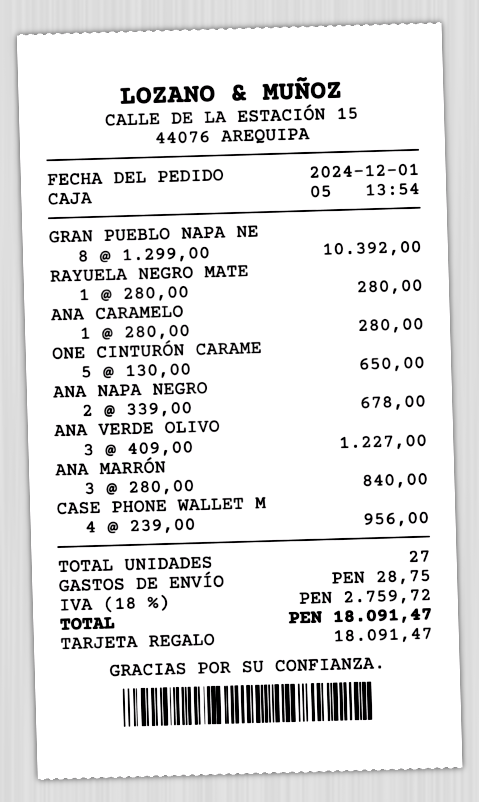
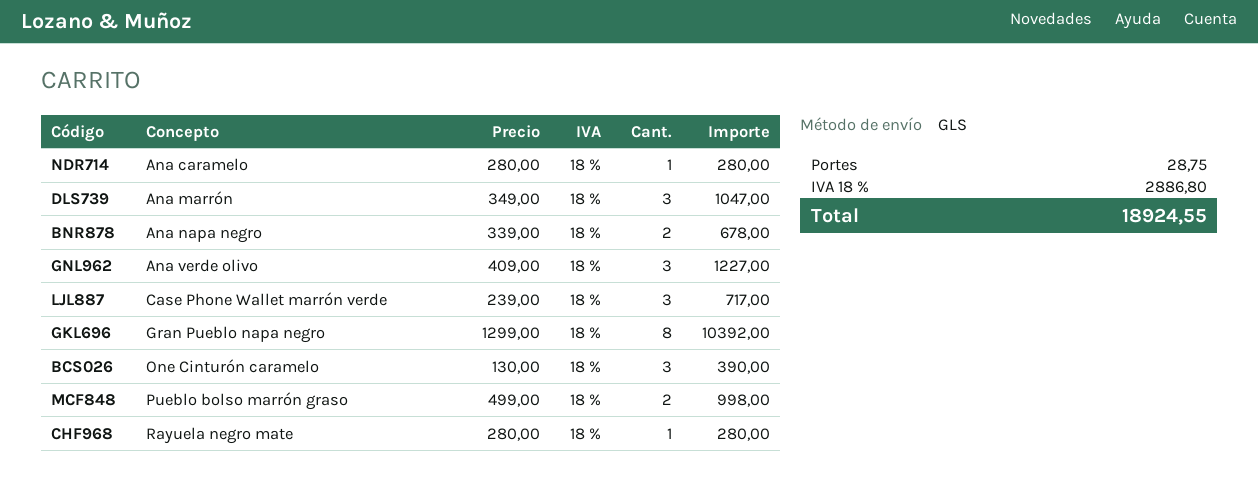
ONE CINTURÓN CARAME: 5 x 130.00 = 650.00 -> 3 x 130.00 = 390.00
ANA MARRÓN: 3 x 280.00 = 840.00 -> 3 x 349.00 = 1047.00
CASE PHONE WALLET M: 4 x 239.00 = 956.00 -> 3 x 239.00 = 717.00
Pueblo bolso marrón graso: none -> 2 x 499.00 = 998.00
tax: 18% = 2759.72 -> 18% = 2886.80
total: 18091.47 -> 18924.55

